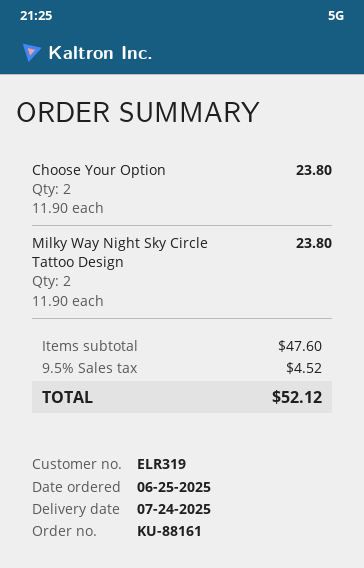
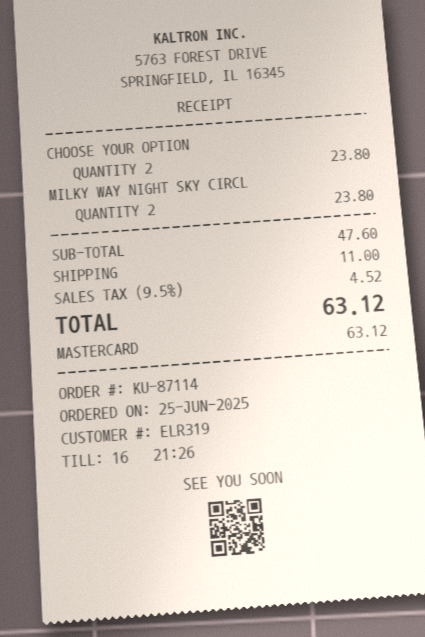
order number: KU-88161 -> KU-87114
shipping: none -> 11.00
total: 52.12 -> 63.12

